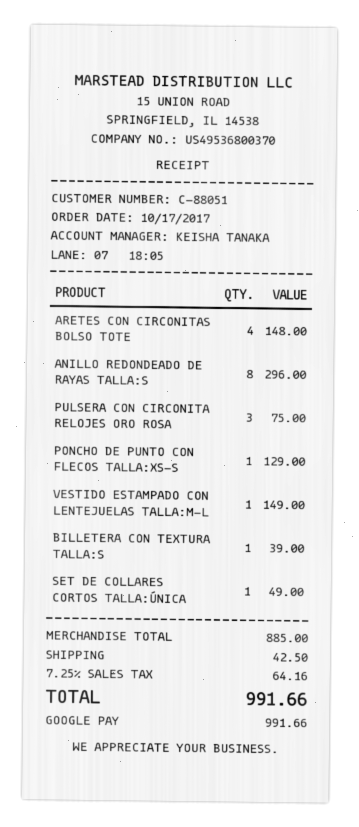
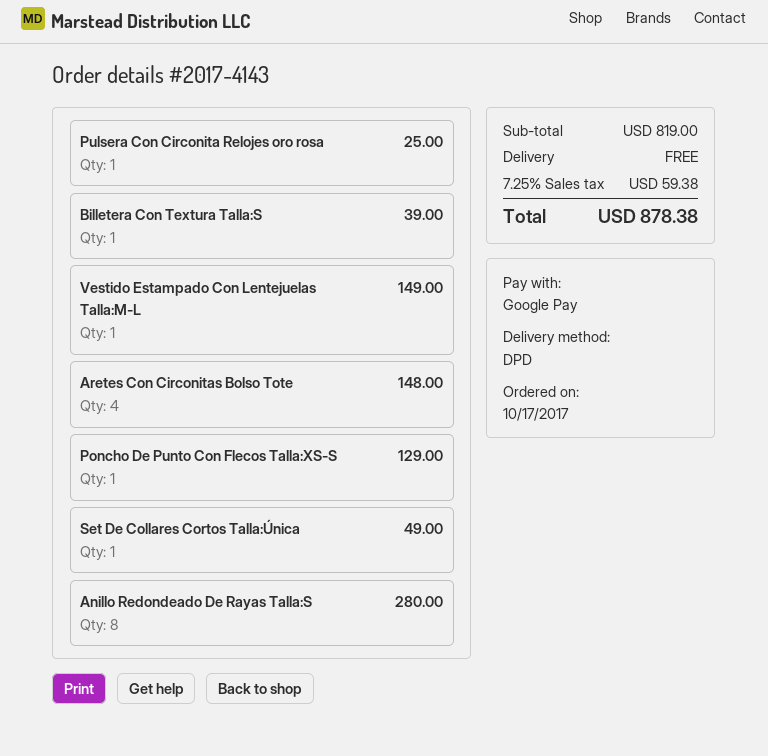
ANILLO REDONDEADO DE RAYAS TALLA:S: 8 for 296.00 -> 8 for 280.00
PULSERA CON CIRCONITA RELOJES ORO ROSA: 3 for 75.00 -> 1 for 25.00
subtotal: 885.00 -> 819.00
shipping: 42.50 -> 0.00
tax: 7.25% = 64.16 -> 7.25% = 59.38
total: 991.66 -> 878.38

